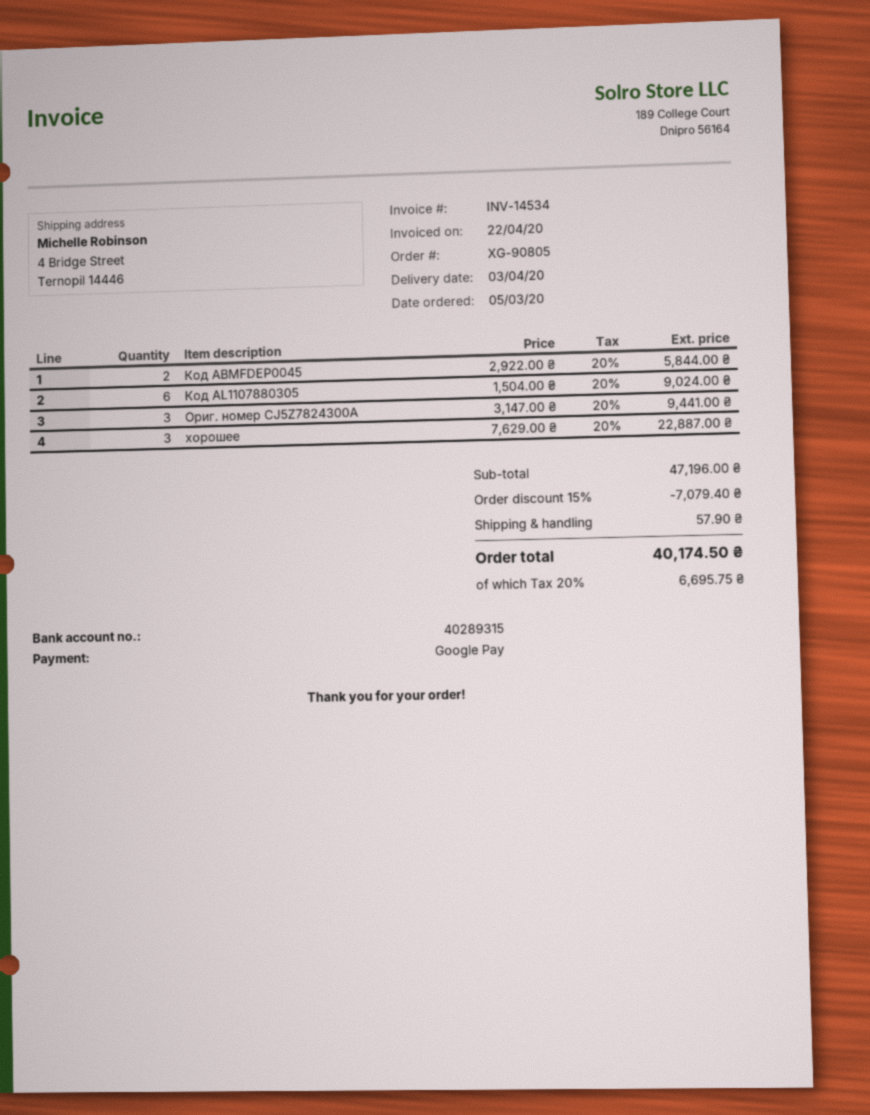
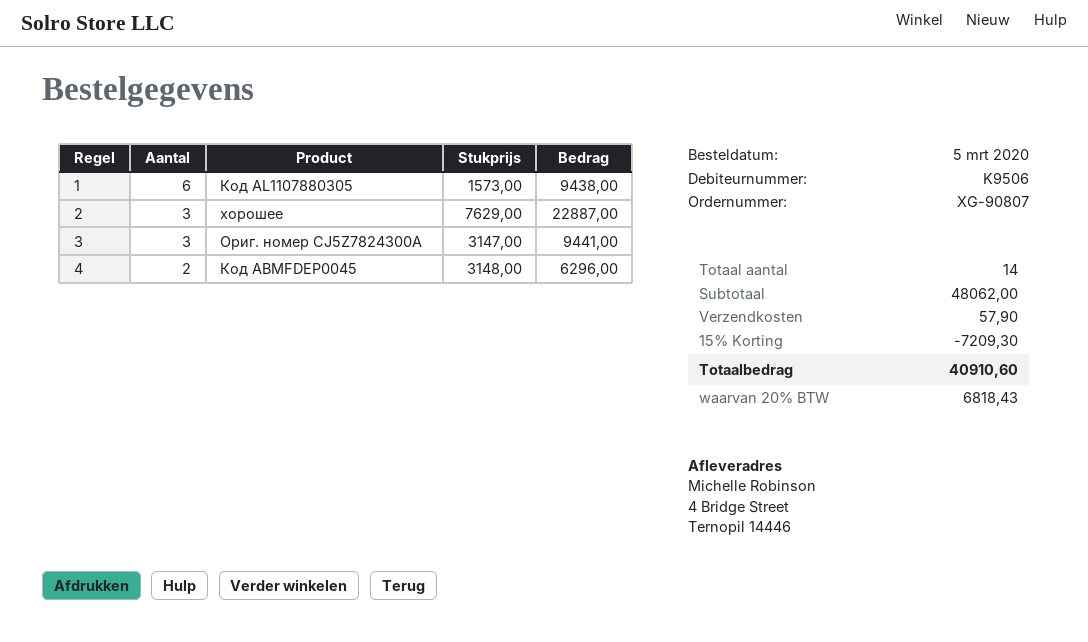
order number: XG-90805 -> XG-90807
Код ABMFDEP0045: 2 x 2922.00 = 5844.00 -> 2 x 3148.00 = 6296.00
Код AL1107880305: 6 x 1504.00 = 9024.00 -> 6 x 1573.00 = 9438.00
subtotal: 47196.00 -> 48062.00
discount: 15% = 7079.40 -> 15% = 7209.30
tax: 20% = 6695.75 -> 20% = 6818.43
total: 40174.50 -> 40910.60

